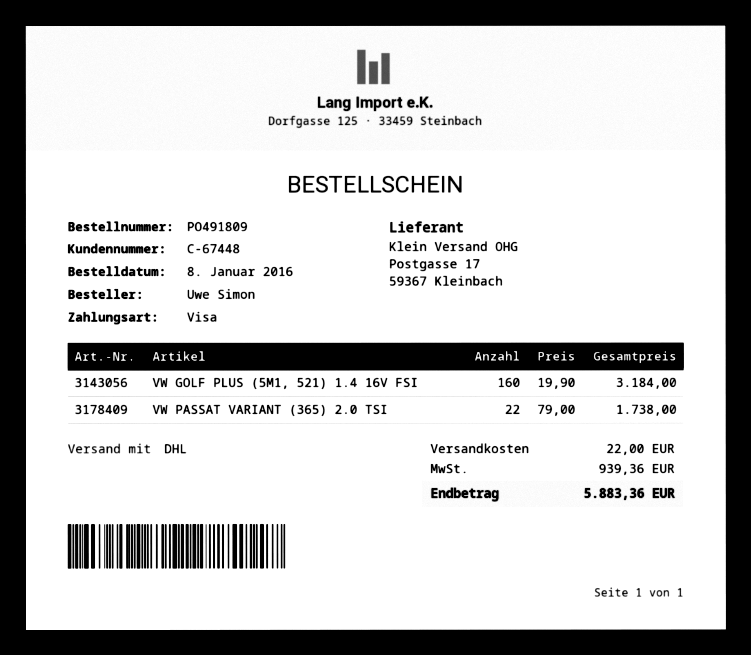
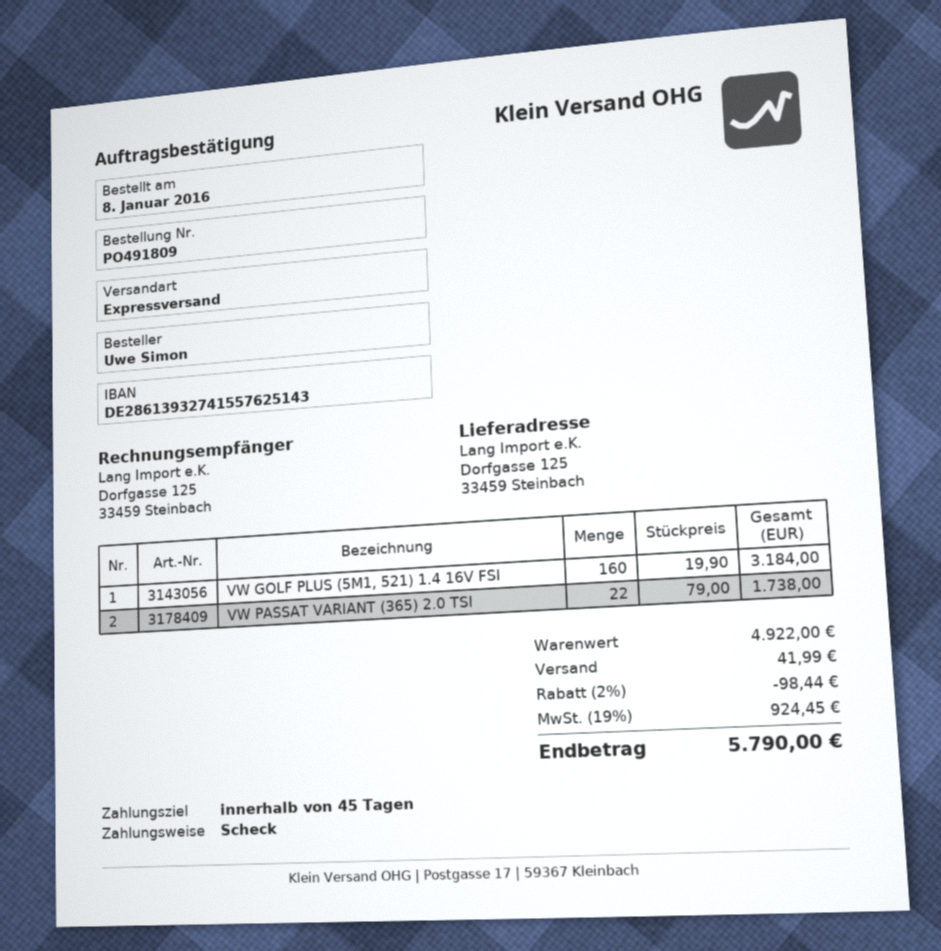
payment method: Visa -> cheque
shipping method: DHL -> express
discount: none -> 2% = 98.44
shipping: 22.00 -> 41.99
tax: 939.36 -> 924.45
total: 5883.36 -> 5790.00

